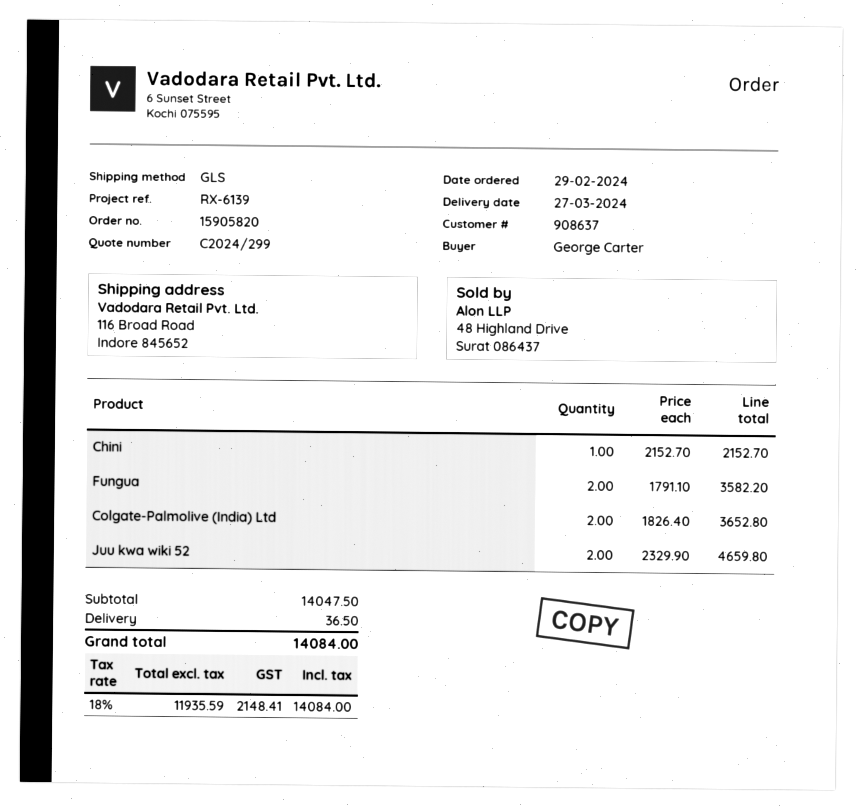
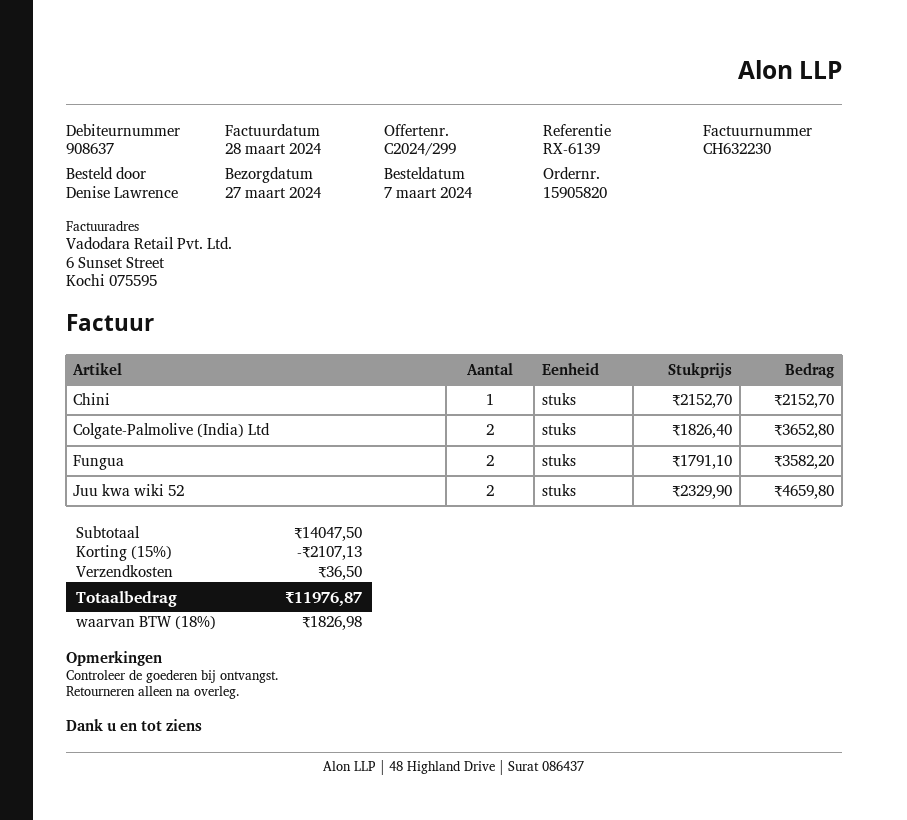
order date: 2024-02-29 -> 2024-03-07
ordered by: George Carter -> Denise Lawrence
discount: none -> 15% = 2107.13
tax: 18% = 2148.41 -> 18% = 1826.98
total: 14084.00 -> 11976.87

